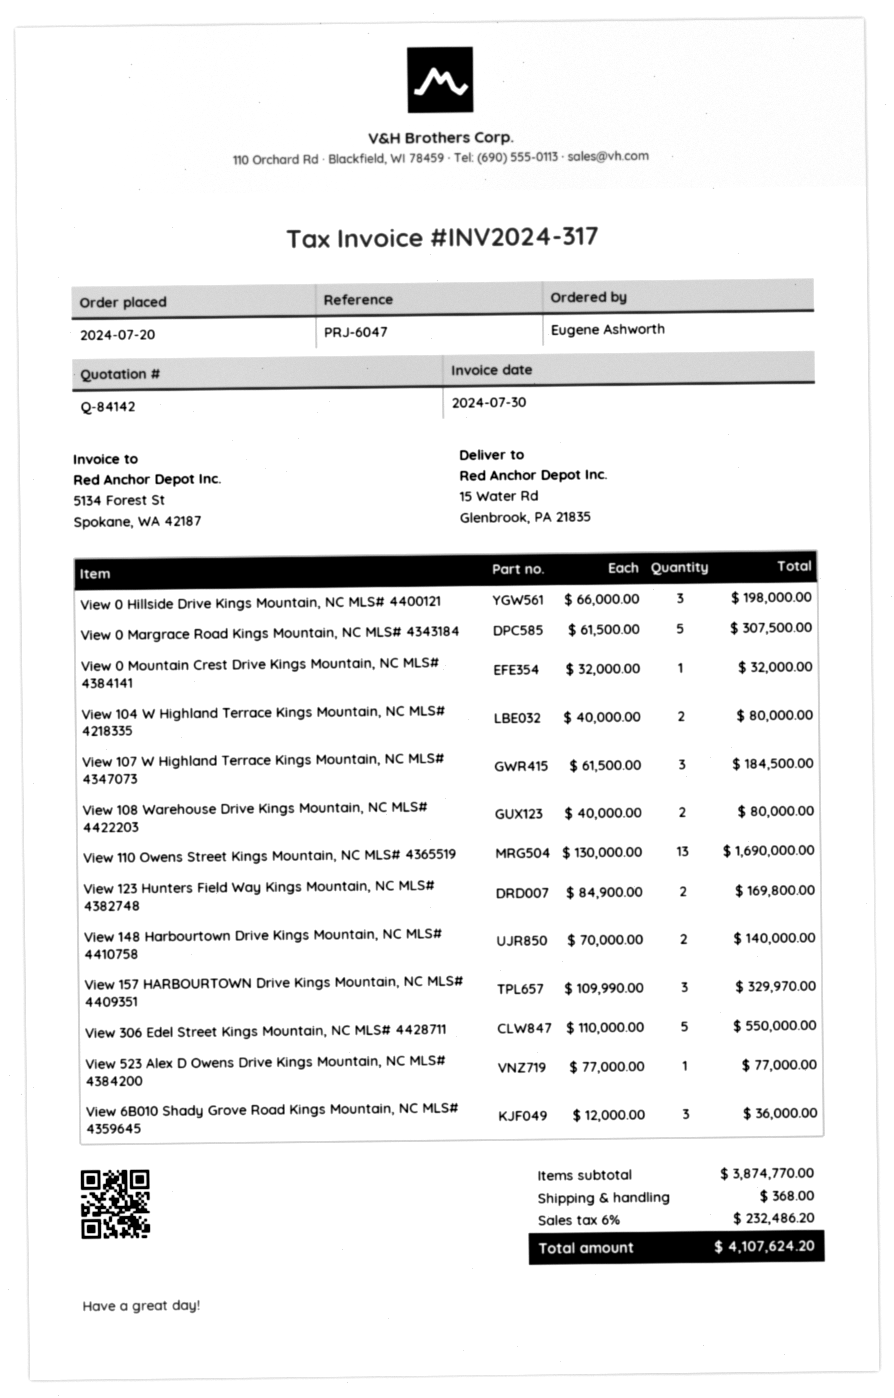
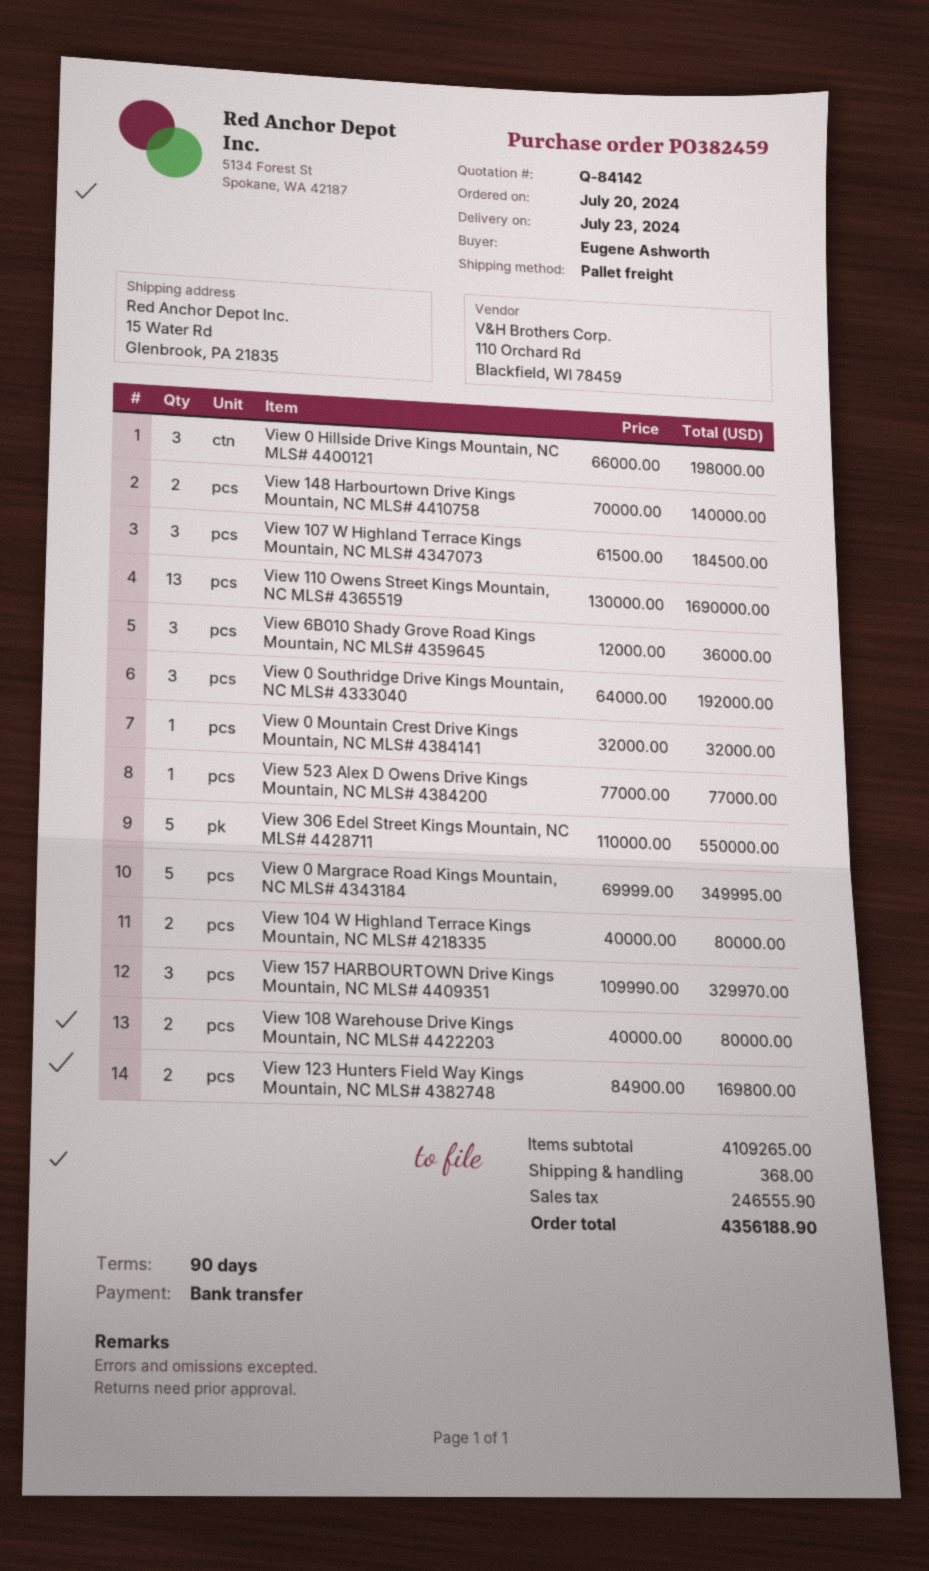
View 0 Margrace Road Kings Mountain, NC MLS# 4343184: 5 x 61500.00 = 307500.00 -> 5 x 69999.00 = 349995.00
View 0 Southridge Drive Kings Mountain, NC MLS# 4333040: none -> 3 x 64000.00 = 192000.00
subtotal: 3874770.00 -> 4109265.00
tax: 232486.20 -> 246555.90
total: 4107624.20 -> 4356188.90

